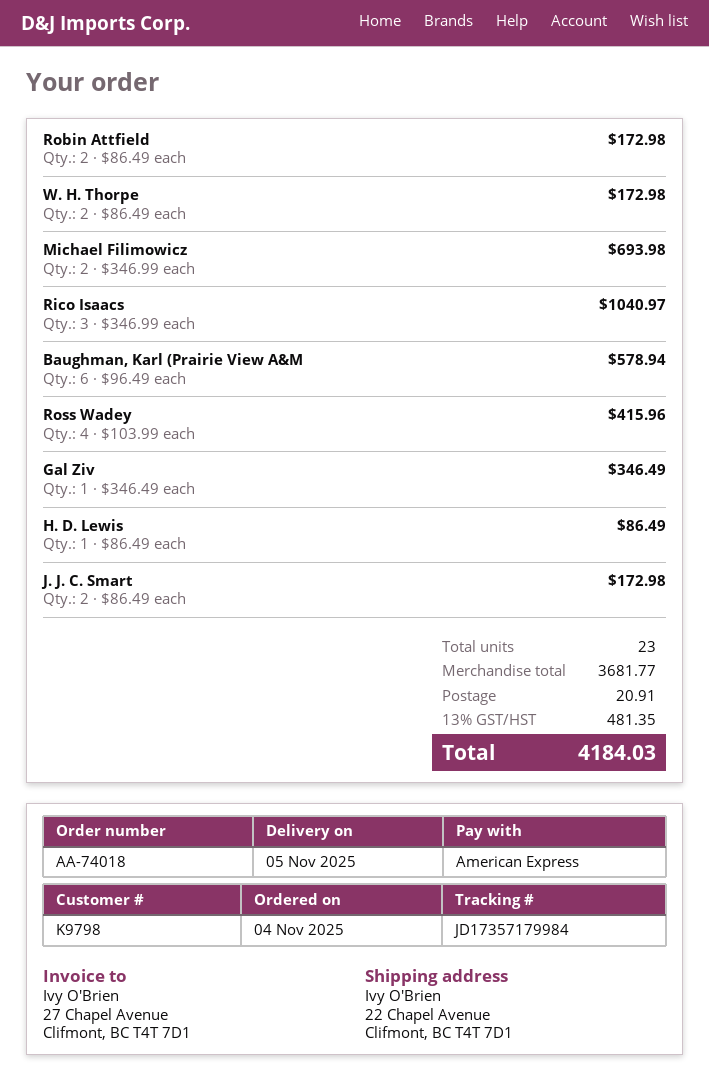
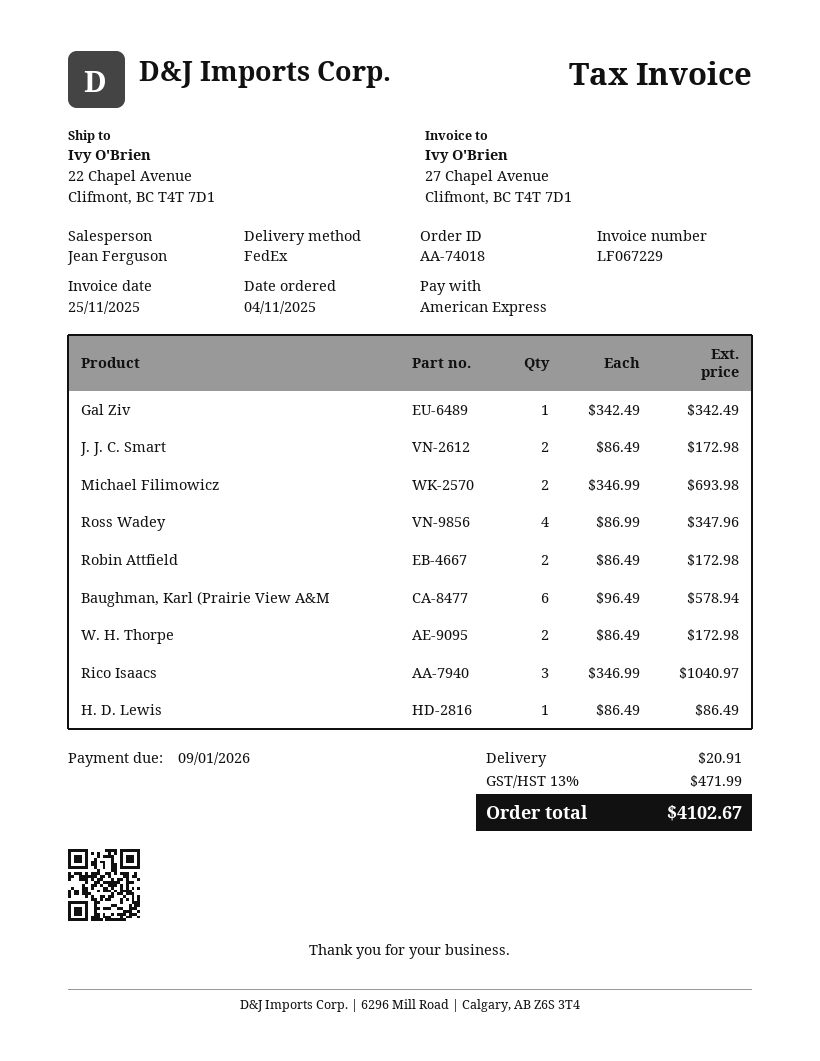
Ross Wadey: 4 x 103.99 = 415.96 -> 4 x 86.99 = 347.96
Gal Ziv: 1 x 346.49 = 346.49 -> 1 x 342.49 = 342.49
tax: 13% = 481.35 -> 13% = 471.99
total: 4184.03 -> 4102.67

